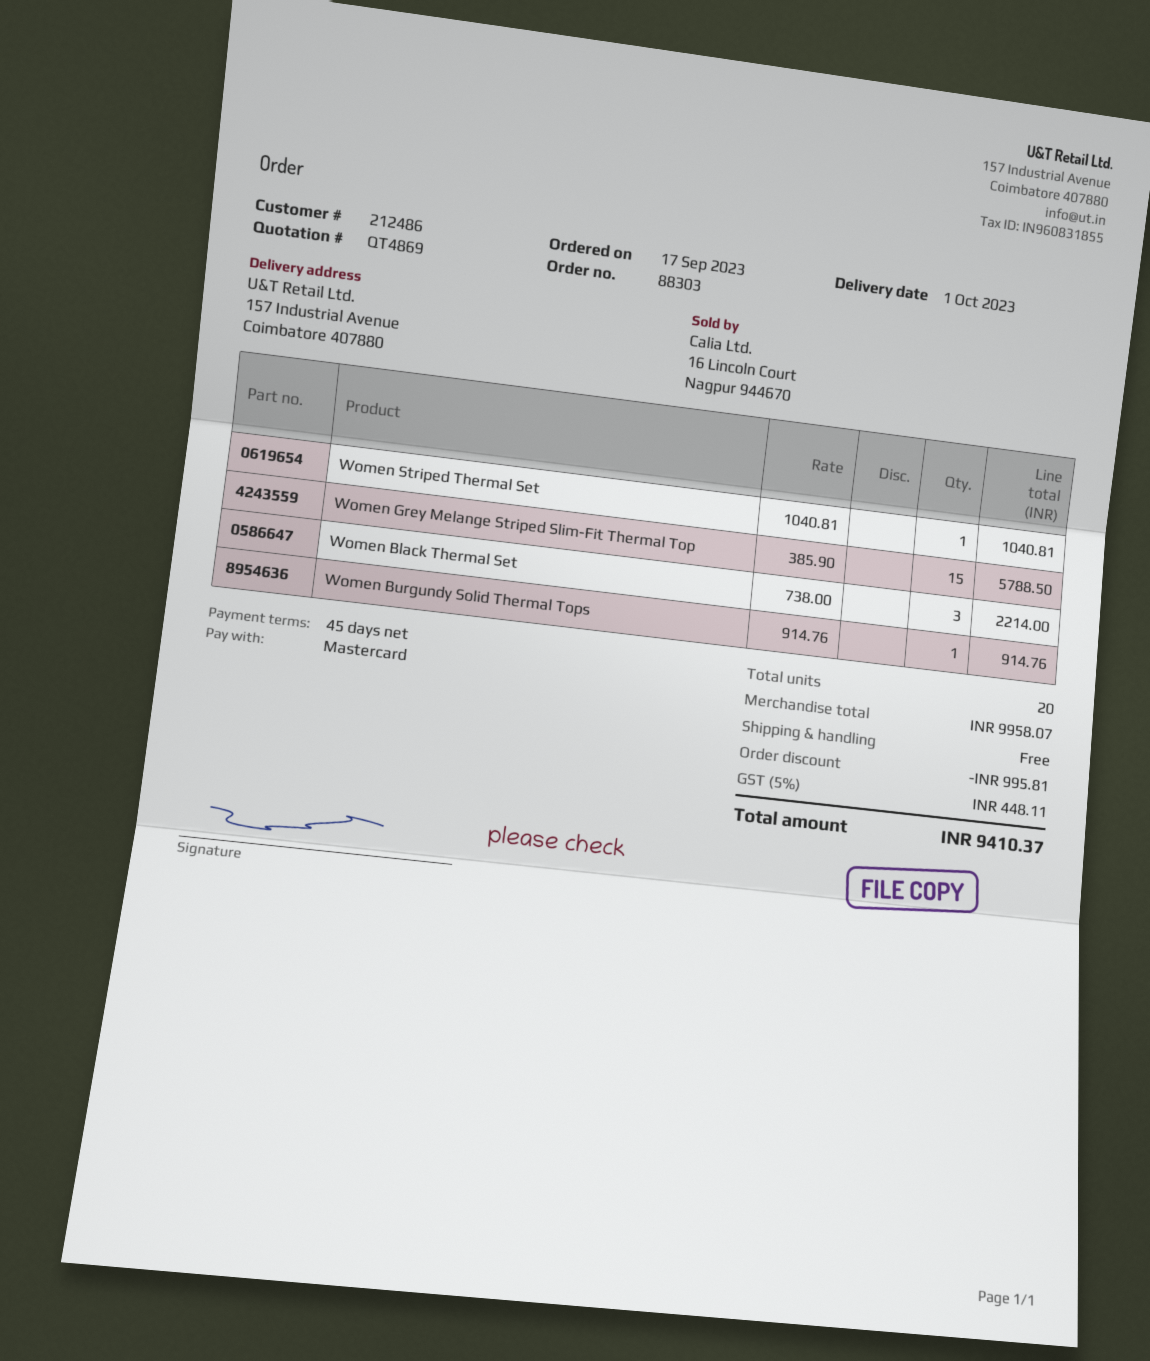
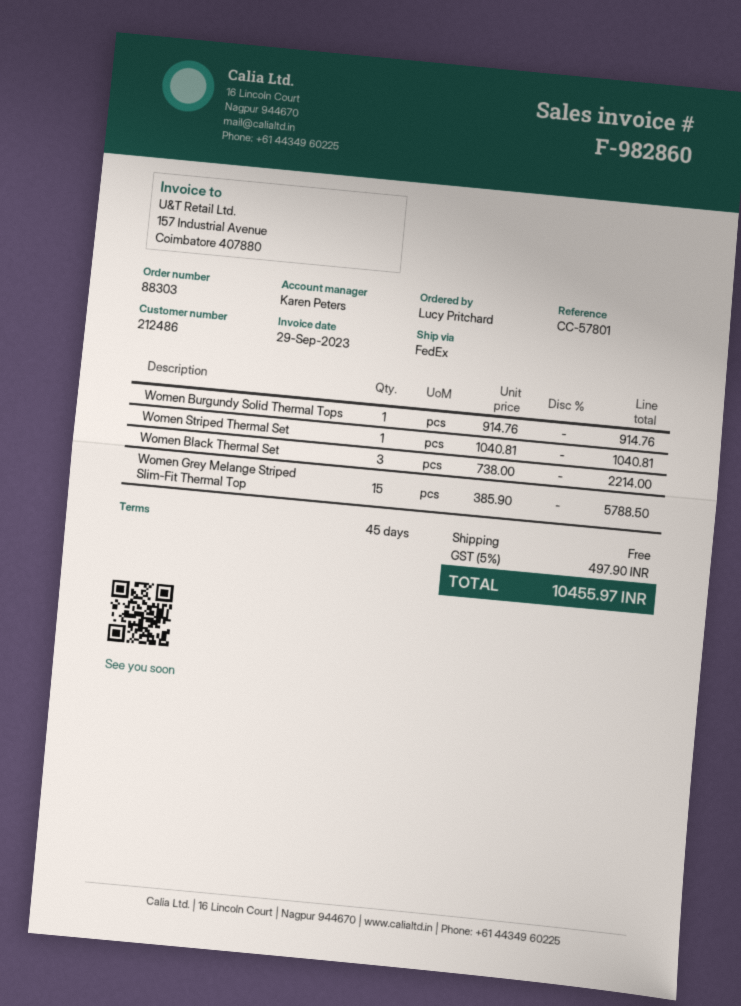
discount: 995.81 -> none
tax: 5% = 448.11 -> 5% = 497.90
total: 9410.37 -> 10455.97

